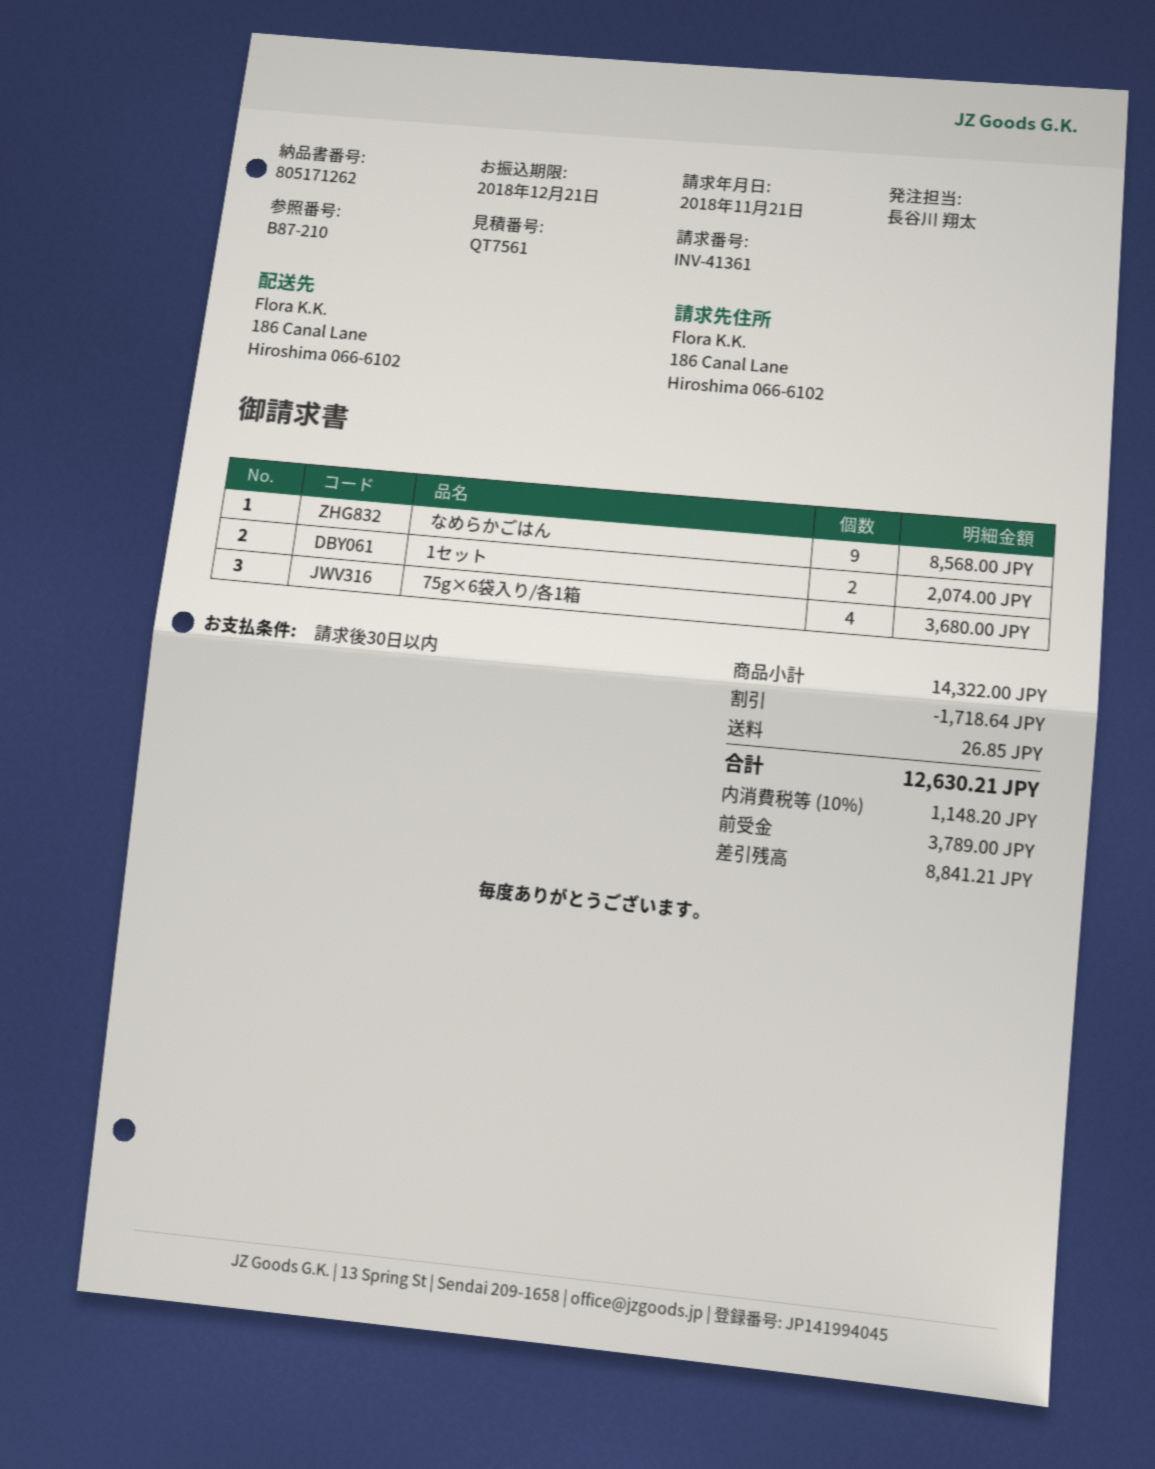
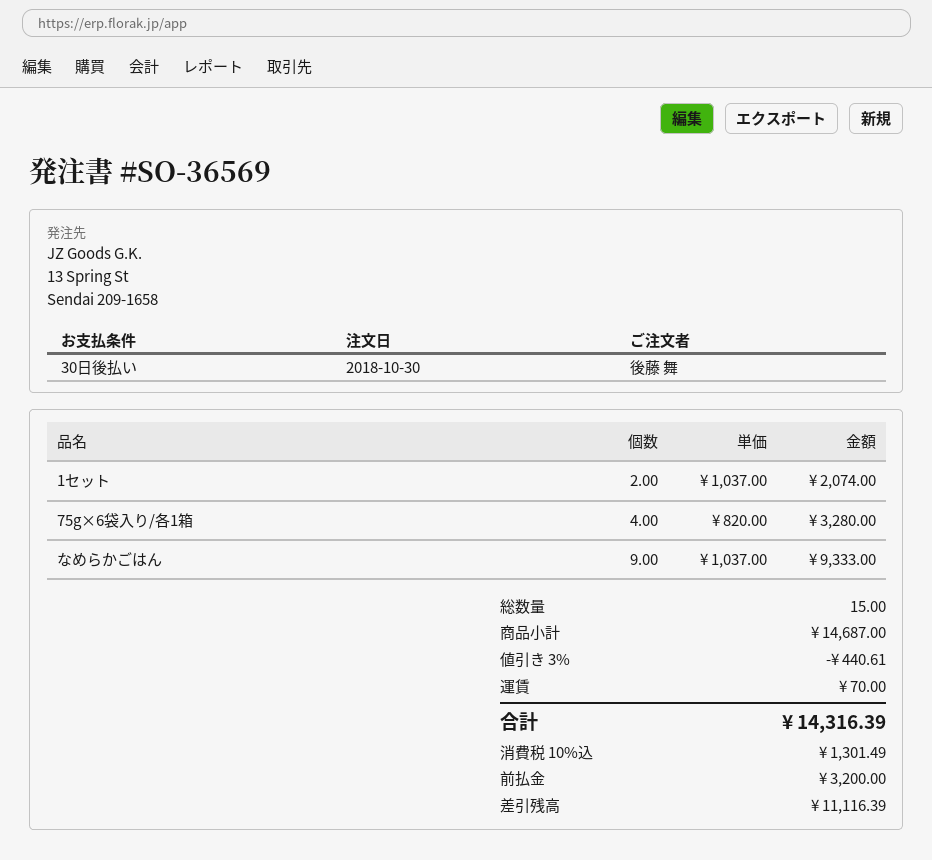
ordered by: 長谷川 翔太 -> 後藤 舞
なめらかごはん: 9 for 8568.00 -> 9 for 9333.00
75g×6袋入り/各1箱: 4 for 3680.00 -> 4 for 3280.00
subtotal: 14322.00 -> 14687.00
discount: 1718.64 -> 440.61
shipping: 26.85 -> 70.00
tax: 10% = 1148.20 -> 10% = 1301.49
total: 12630.21 -> 14316.39
deposit: 3789.00 -> 3200.00
balance: 8841.21 -> 11116.39

